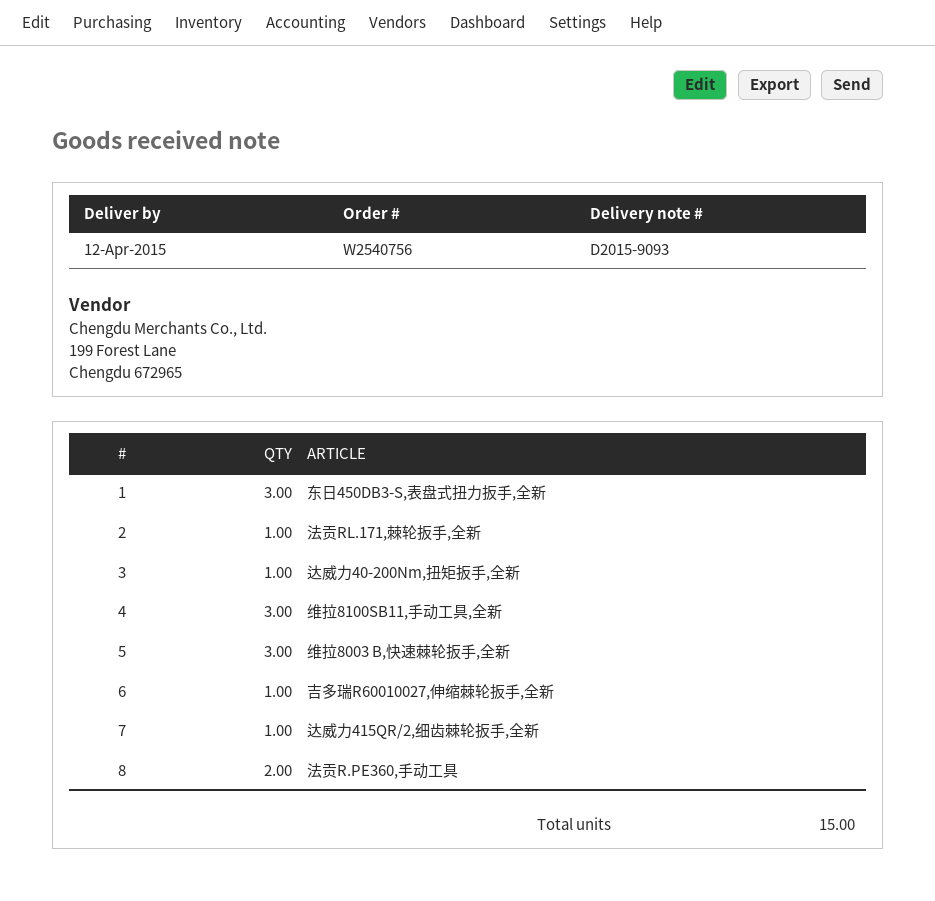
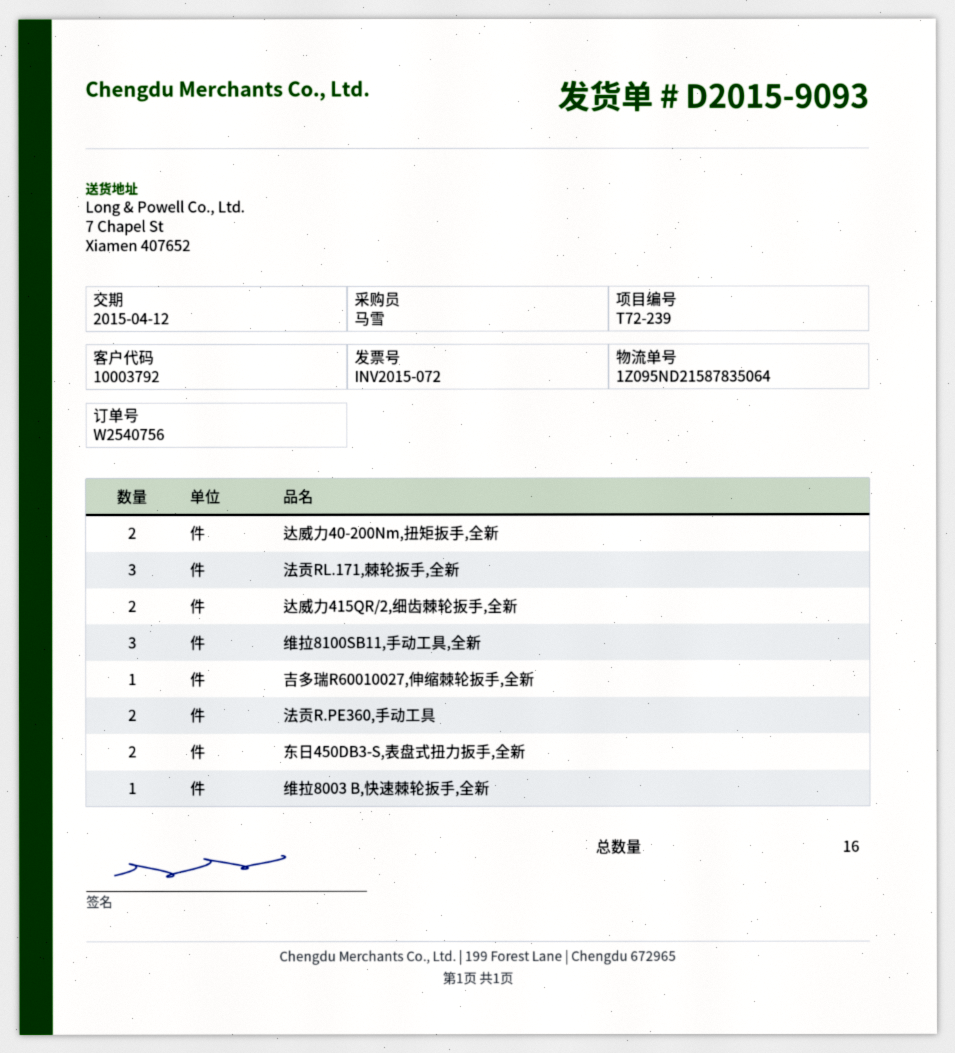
东日450DB3-S,表盘式扭力扳手,全新: 3 -> 2
法贡RL.171,棘轮扳手,全新: 1 -> 3
达威力40-200Nm,扭矩扳手,全新: 1 -> 2
维拉8003 B,快速棘轮扳手,全新: 3 -> 1
达威力415QR/2,细齿棘轮扳手,全新: 1 -> 2
total quantity: 15 -> 16

